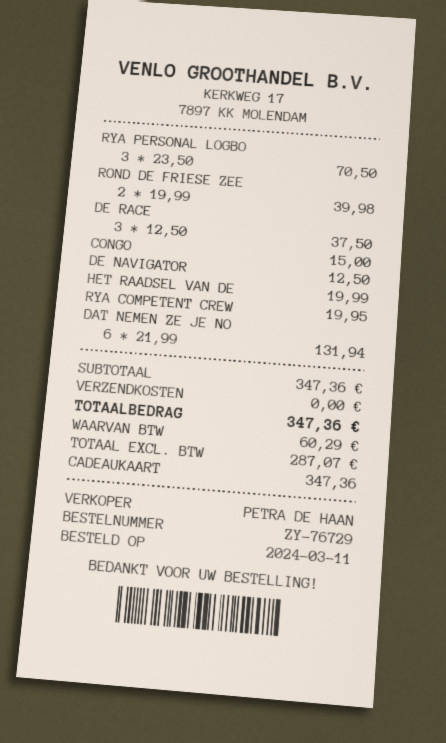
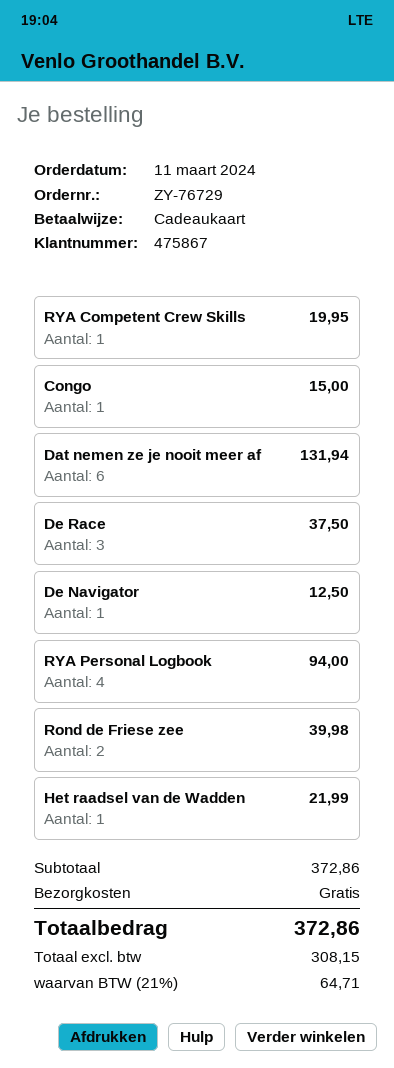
RYA PERSONAL LOGBO: 3 for 70.50 -> 4 for 94.00
HET RAADSEL VAN DE: 1 for 19.99 -> 1 for 21.99
subtotal: 347.36 -> 372.86
net: 287.07 -> 308.15
tax: 60.29 -> 64.71
total: 347.36 -> 372.86

